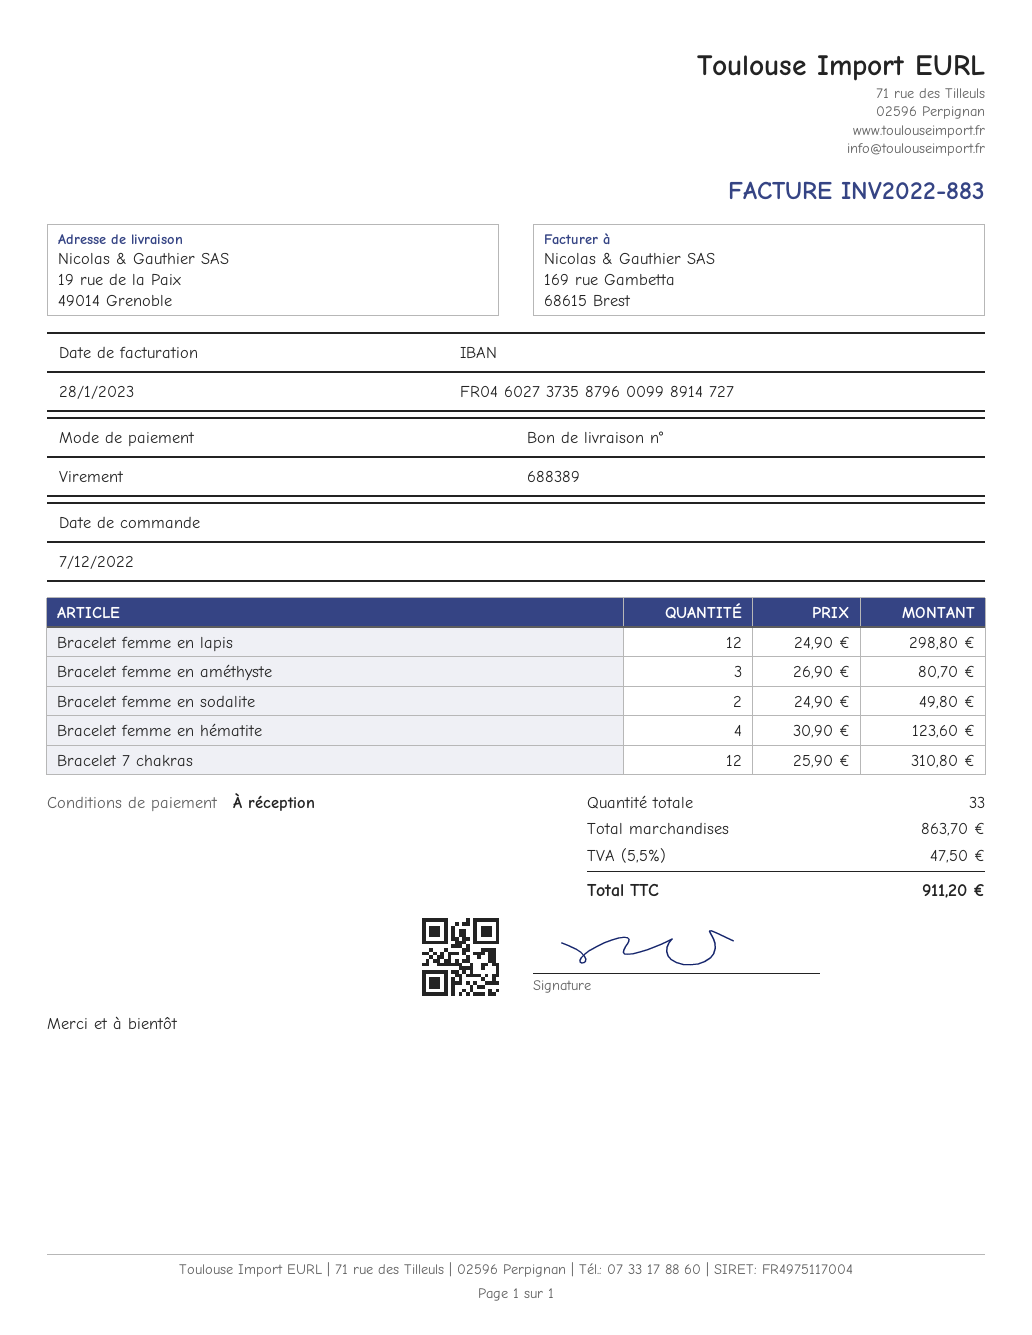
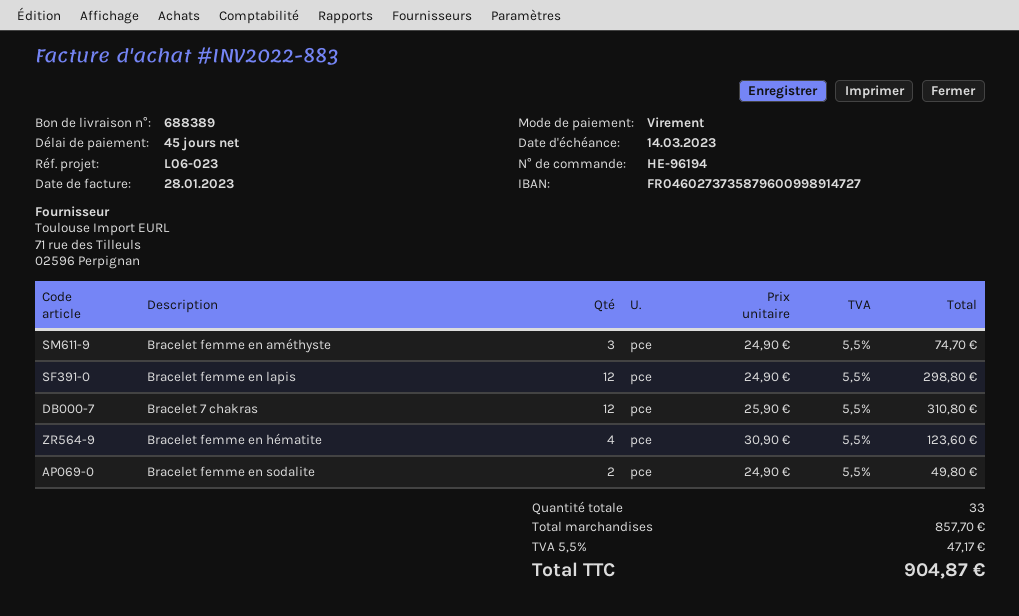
payment terms: on receipt -> 45 days
Bracelet femme en améthyste: 3 x 26.90 = 80.70 -> 3 x 24.90 = 74.70
subtotal: 863.70 -> 857.70
tax: 5.5% = 47.50 -> 5.5% = 47.17
total: 911.20 -> 904.87

